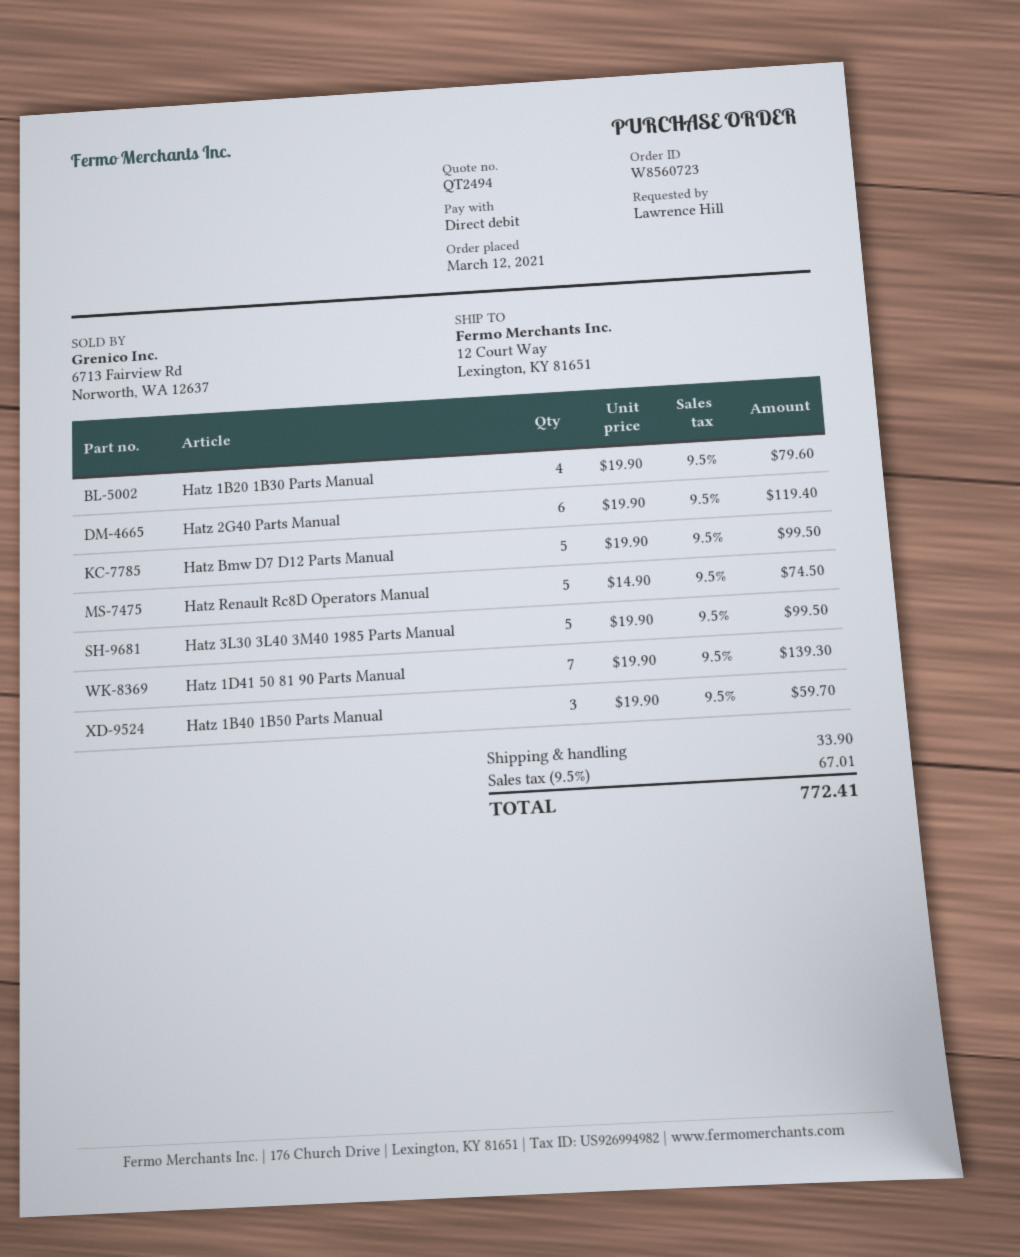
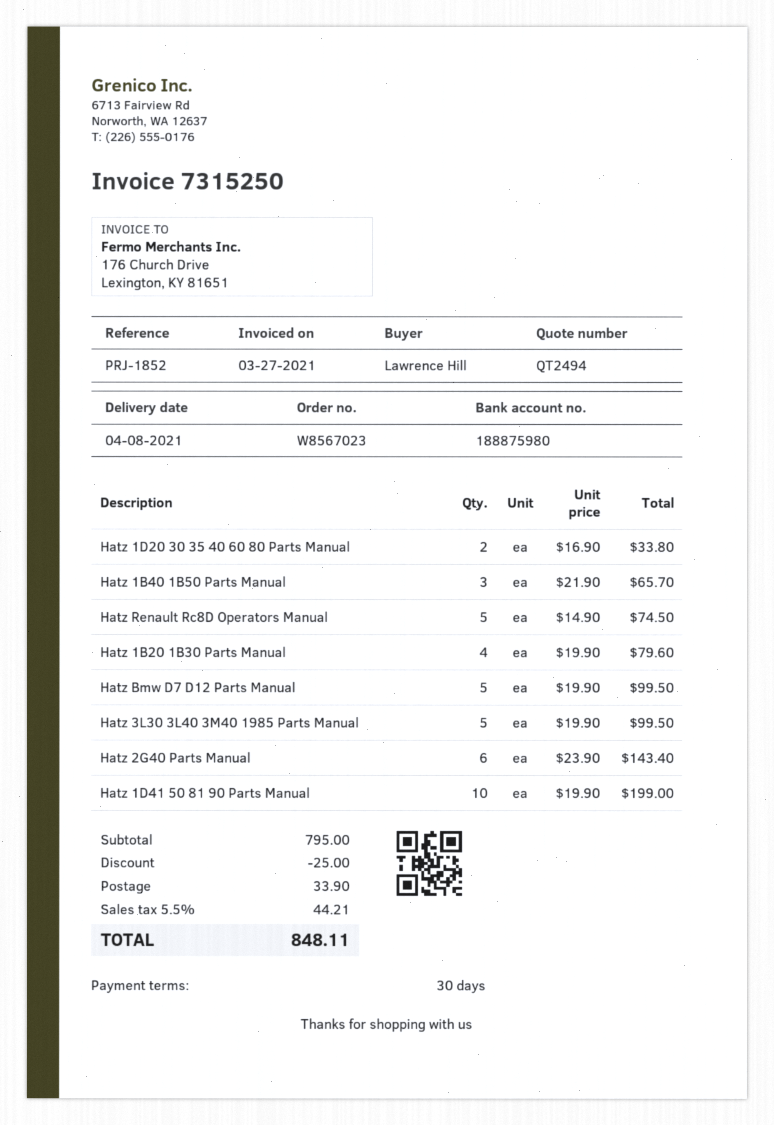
order number: W8560723 -> W8567023
Hatz 2G40 Parts Manual: 6 x 19.90 = 119.40 -> 6 x 23.90 = 143.40
Hatz 1D41 50 81 90 Parts Manual: 7 x 19.90 = 139.30 -> 10 x 19.90 = 199.00
Hatz 1B40 1B50 Parts Manual: 3 x 19.90 = 59.70 -> 3 x 21.90 = 65.70
Hatz 1D20 30 35 40 60 80 Parts Manual: none -> 2 x 16.90 = 33.80
discount: none -> 25.00
tax: 9.5% = 67.01 -> 5.5% = 44.21
total: 772.41 -> 848.11

